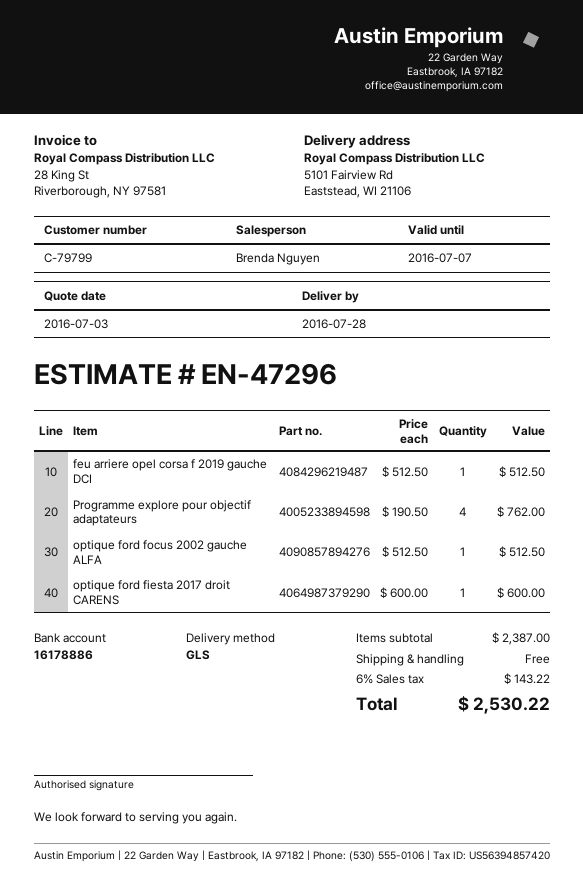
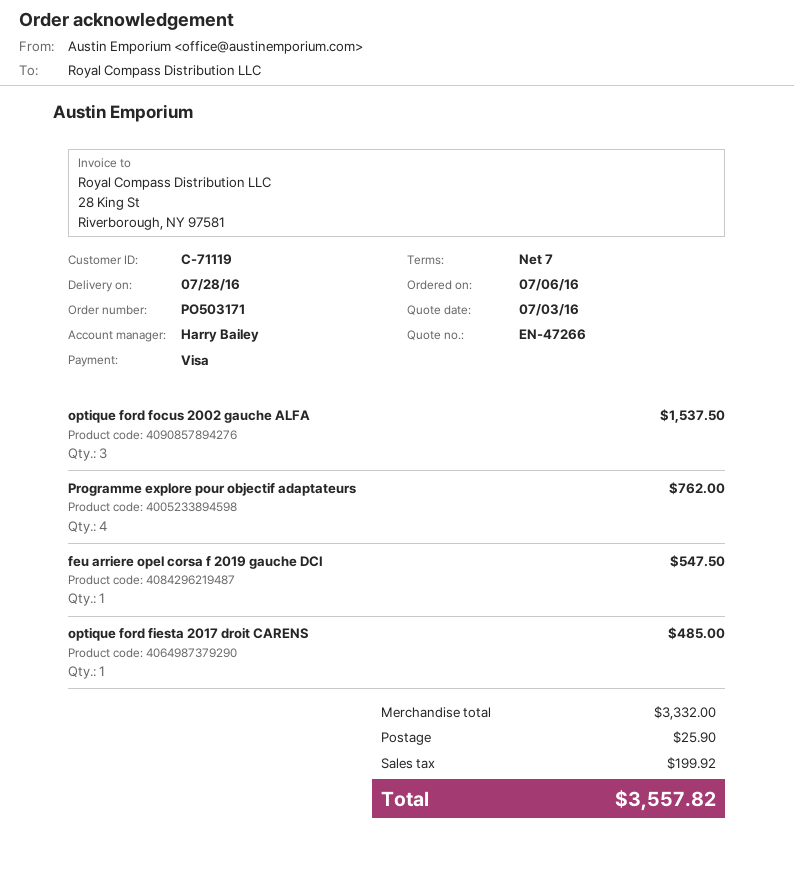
quote number: EN-47296 -> EN-47266
customer number: C-79799 -> C-71119
sales rep: Brenda Nguyen -> Harry Bailey
feu arriere opel corsa f 2019 gauche DCI: 1 for 512.50 -> 1 for 547.50
optique ford focus 2002 gauche ALFA: 1 for 512.50 -> 3 for 1537.50
optique ford fiesta 2017 droit CARENS: 1 for 600.00 -> 1 for 485.00
subtotal: 2387.00 -> 3332.00
shipping: 0.00 -> 25.90
tax: 143.22 -> 199.92
total: 2530.22 -> 3557.82

